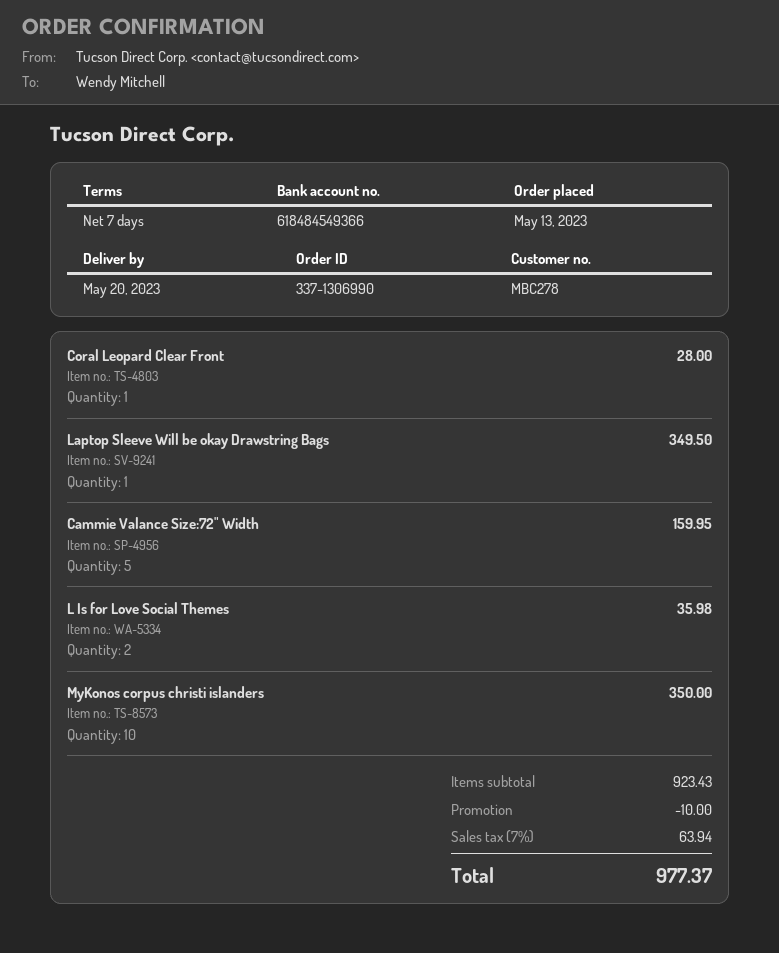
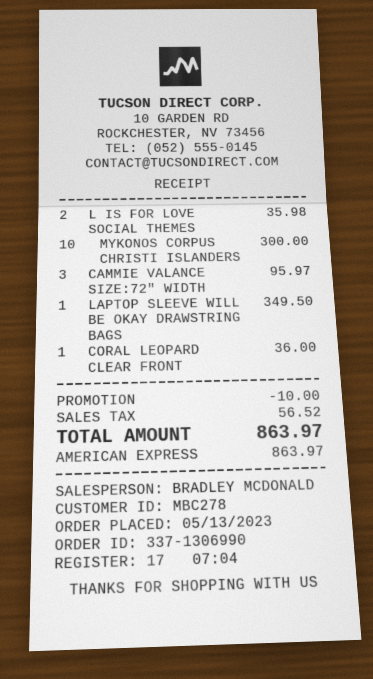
Coral Leopard Clear Front: 1 for 28.00 -> 1 for 36.00
Cammie Valance Size:72" Width: 5 for 159.95 -> 3 for 95.97
MyKonos corpus christi islanders: 10 for 350.00 -> 10 for 300.00
tax: 63.94 -> 56.52
total: 977.37 -> 863.97

